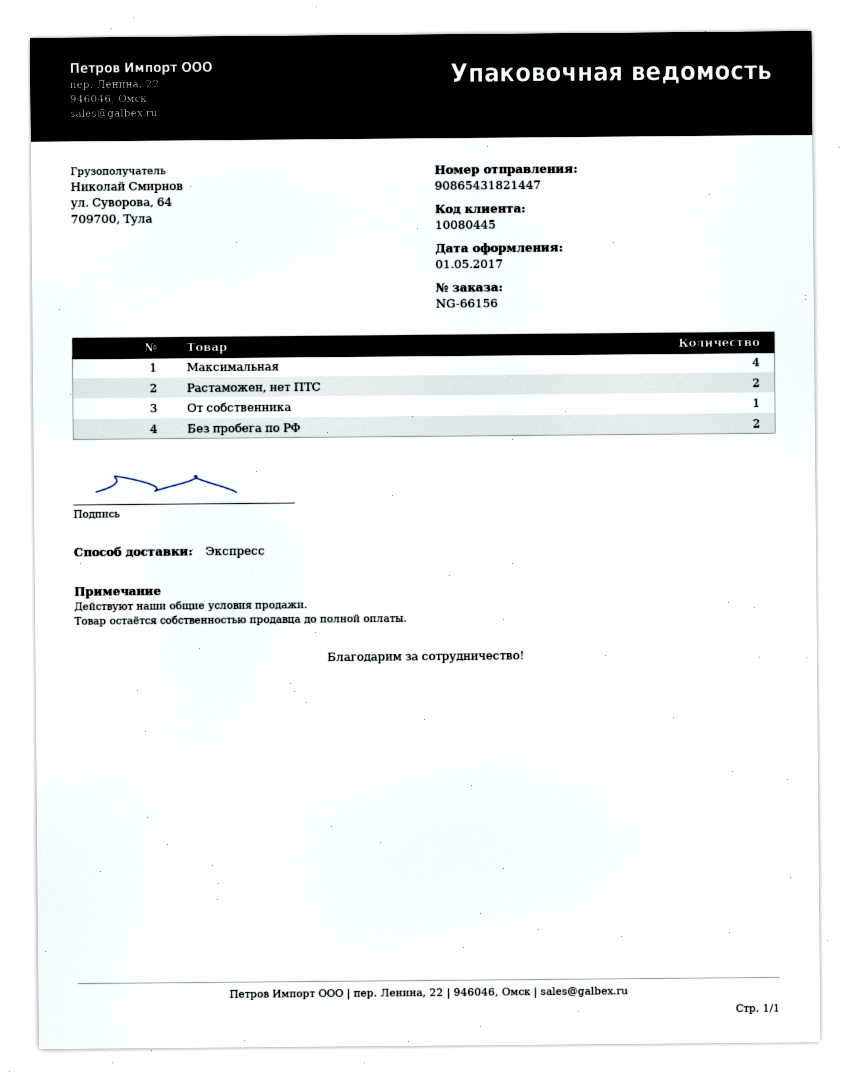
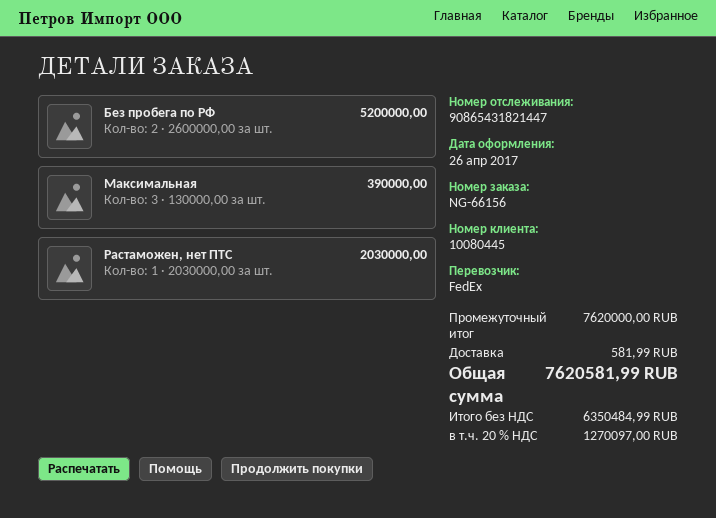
order date: 2017-05-01 -> 2017-04-26
shipping method: express -> FedEx
Максимальная: 4 -> 3
Растаможен, нет ПТС: 2 -> 1
От собственника: 1 -> none

